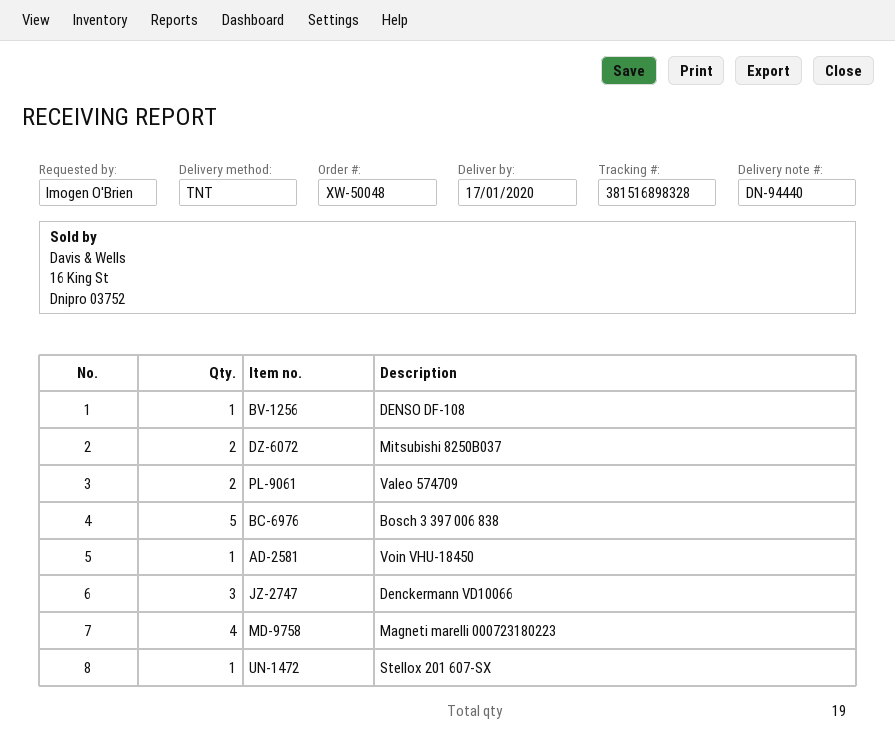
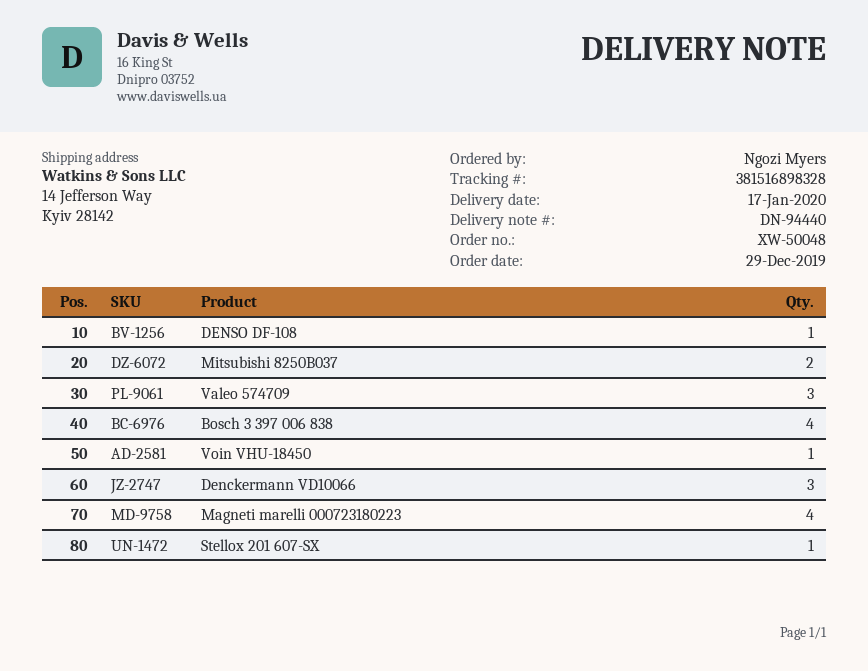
ordered by: Imogen O'Brien -> Ngozi Myers
Valeo 574709: 2 -> 3
Bosch 3 397 006 838: 5 -> 4

